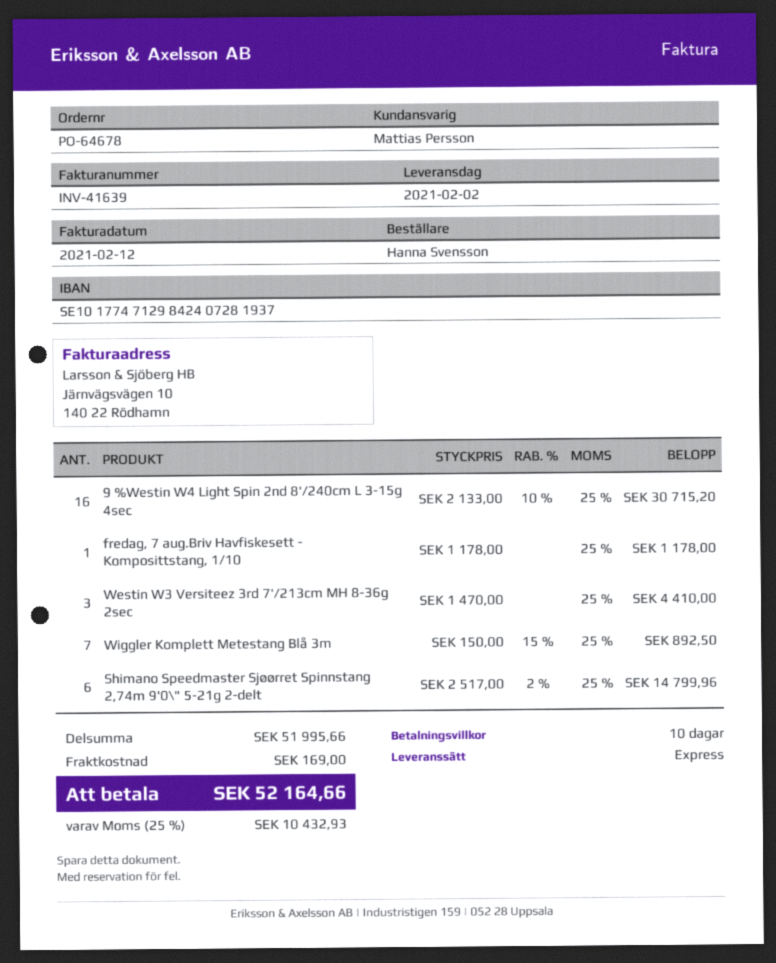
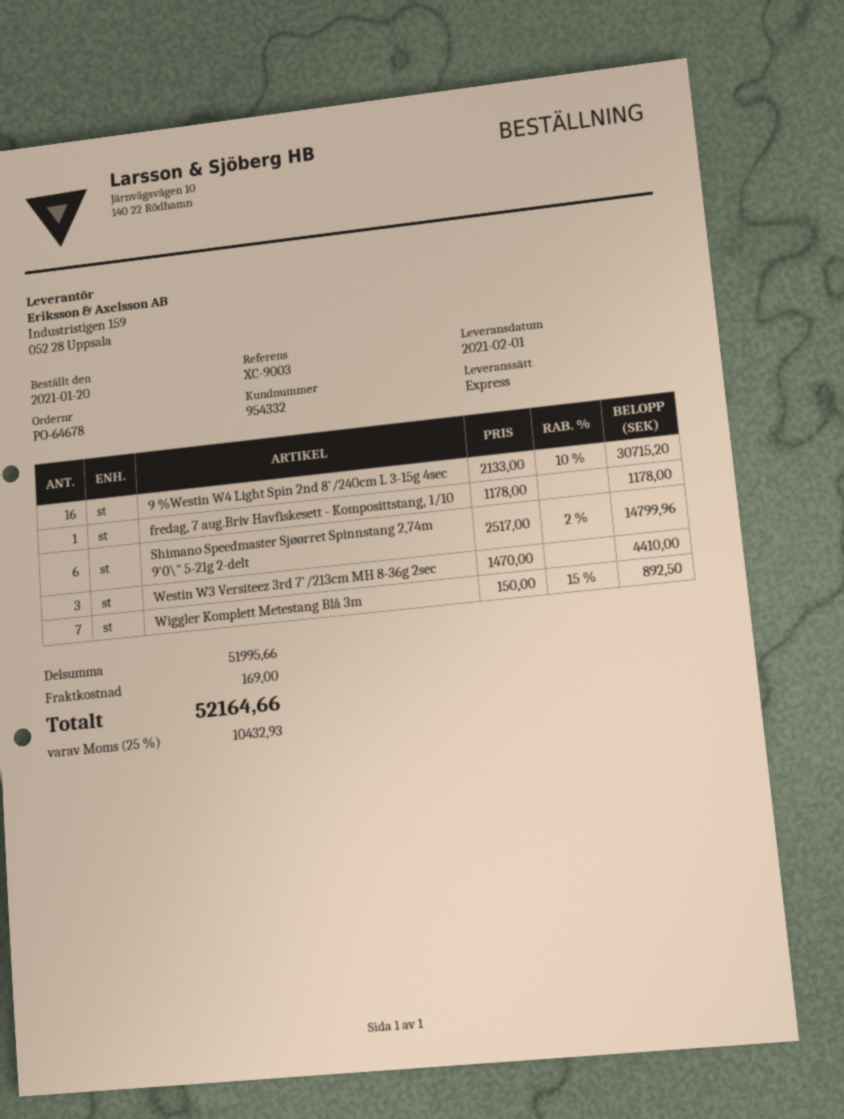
delivery date: 2021-02-02 -> 2021-02-01

